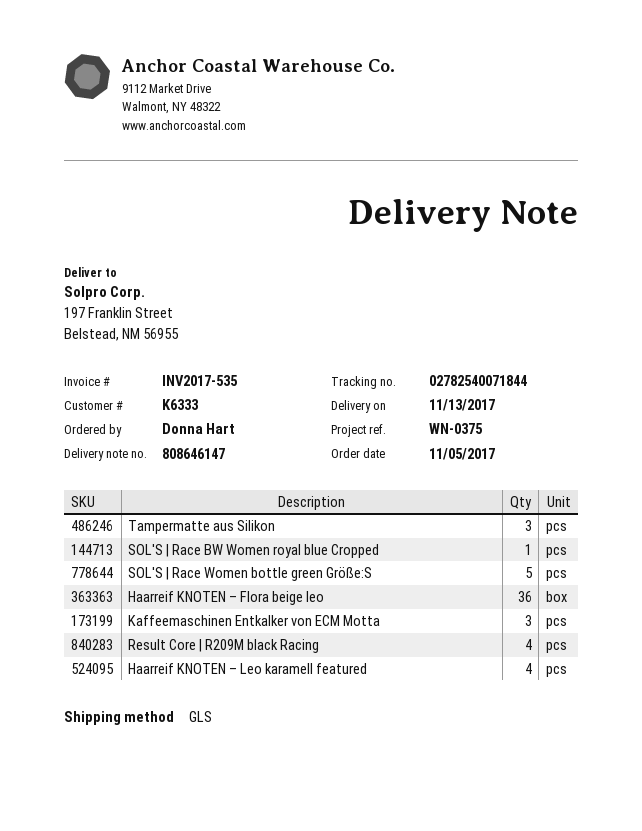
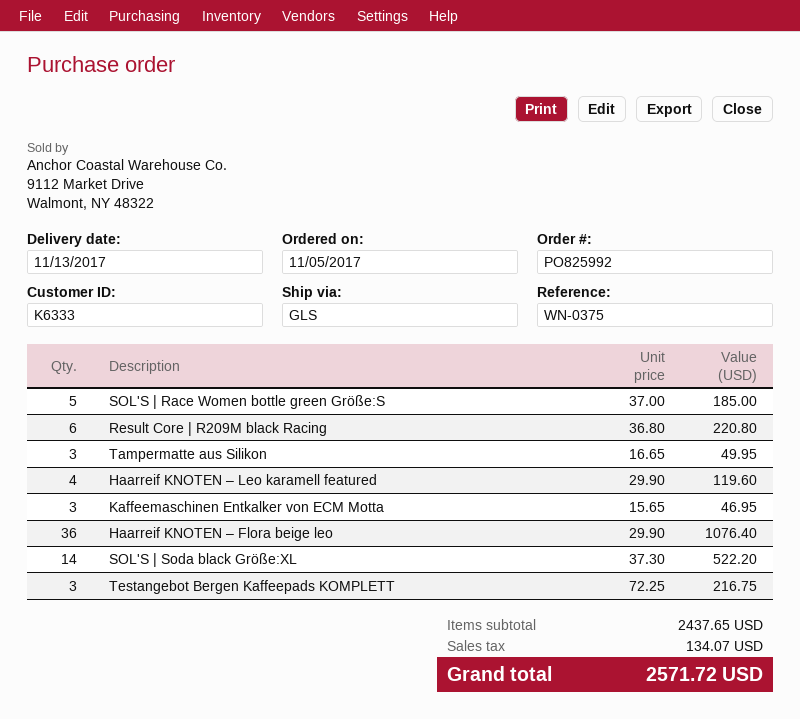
SOL'S | Race BW Women royal blue Cropped: 1 -> none
Result Core | R209M black Racing: 4 -> 6
SOL'S | Soda black Größe:XL: none -> 14
Testangebot Bergen Kaffeepads KOMPLETT: none -> 3

